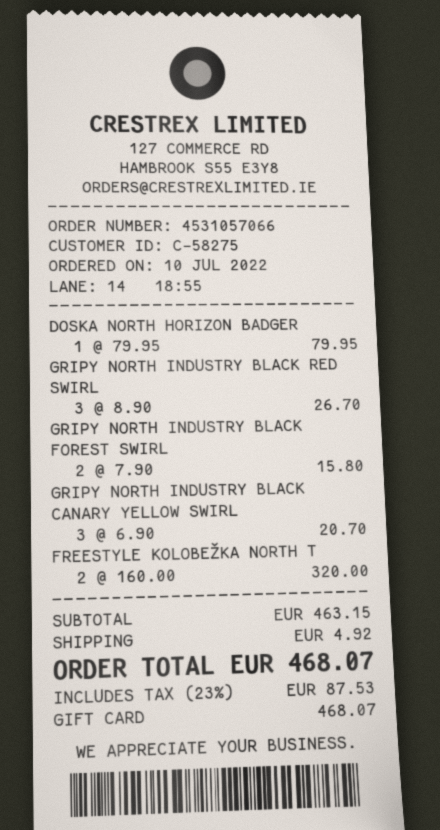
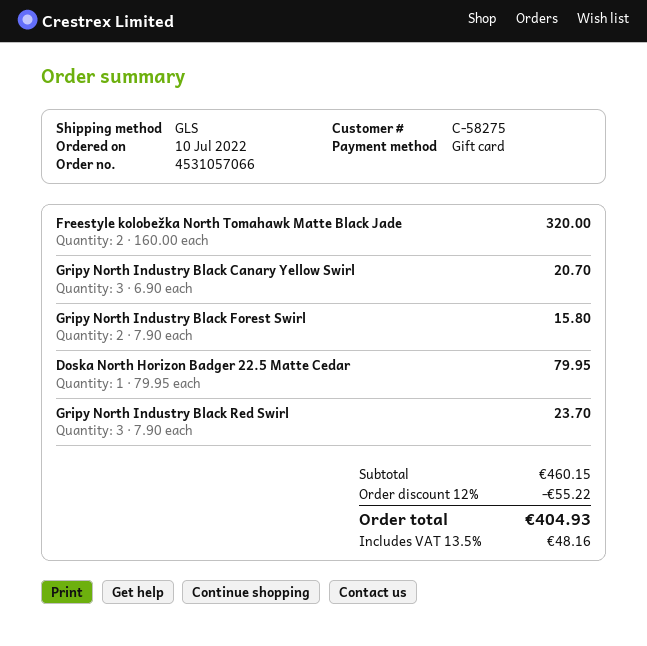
GRIPY NORTH INDUSTRY BLACK RED SWIRL: 3 x 8.90 = 26.70 -> 3 x 7.90 = 23.70
subtotal: 463.15 -> 460.15
discount: none -> 12% = 55.22
shipping: 4.92 -> none
tax: 23% = 87.53 -> 13.5% = 48.16
total: 468.07 -> 404.93

